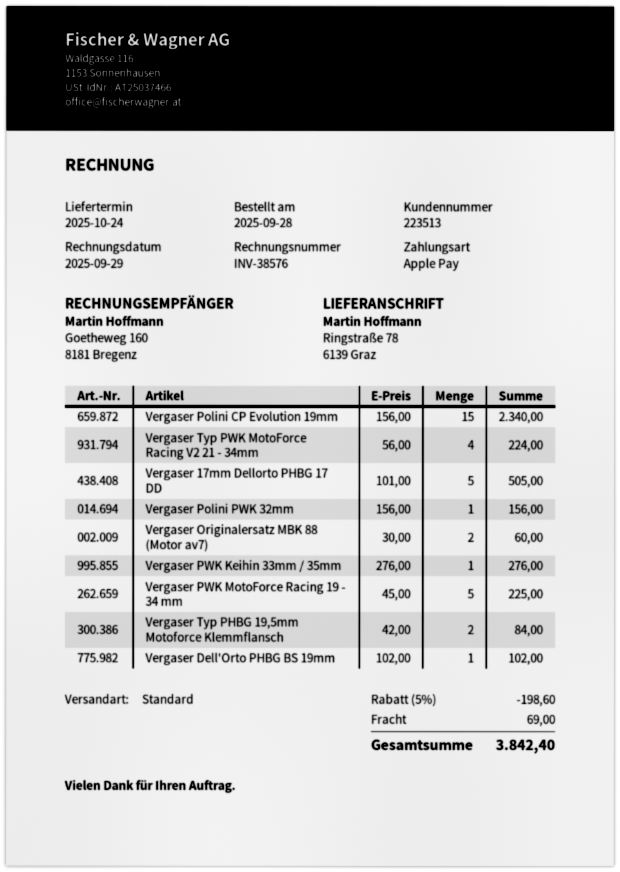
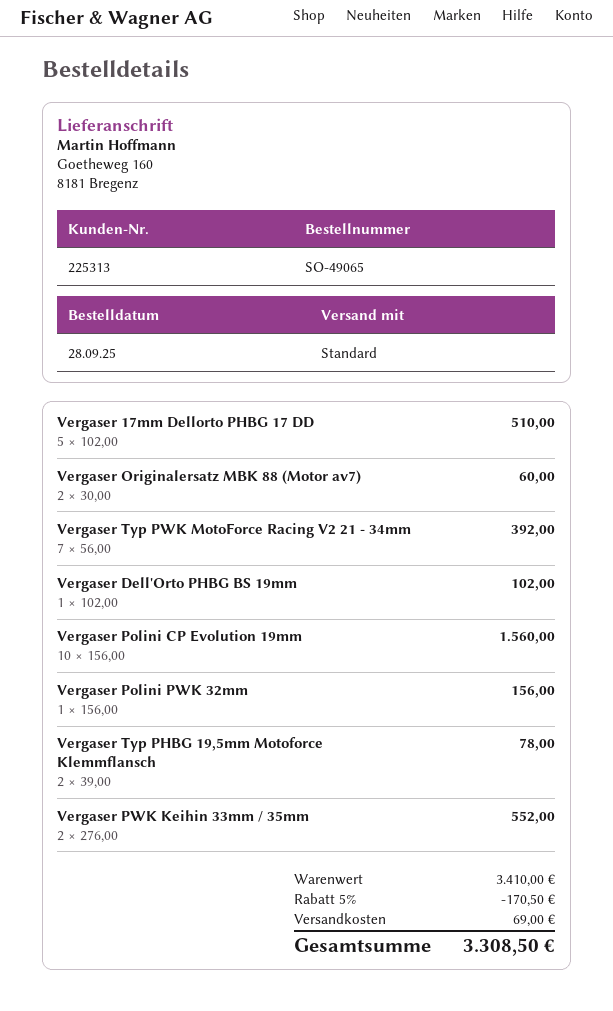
customer number: 223513 -> 225313
ship to: Ringstraße 78, 6139 Graz -> Goetheweg 160, 8181 Bregenz
Vergaser Polini CP Evolution 19mm: 15 x 156.00 = 2340.00 -> 10 x 156.00 = 1560.00
Vergaser Typ PWK MotoForce Racing V2 21 - 34mm: 4 x 56.00 = 224.00 -> 7 x 56.00 = 392.00
Vergaser 17mm Dellorto PHBG 17 DD: 5 x 101.00 = 505.00 -> 5 x 102.00 = 510.00
Vergaser PWK Keihin 33mm / 35mm: 1 x 276.00 = 276.00 -> 2 x 276.00 = 552.00
Vergaser PWK MotoForce Racing 19 - 34 mm: 5 x 45.00 = 225.00 -> none
Vergaser Typ PHBG 19,5mm Motoforce Klemmflansch: 2 x 42.00 = 84.00 -> 2 x 39.00 = 78.00
discount: 5% = 198.60 -> 5% = 170.50
total: 3842.40 -> 3308.50

